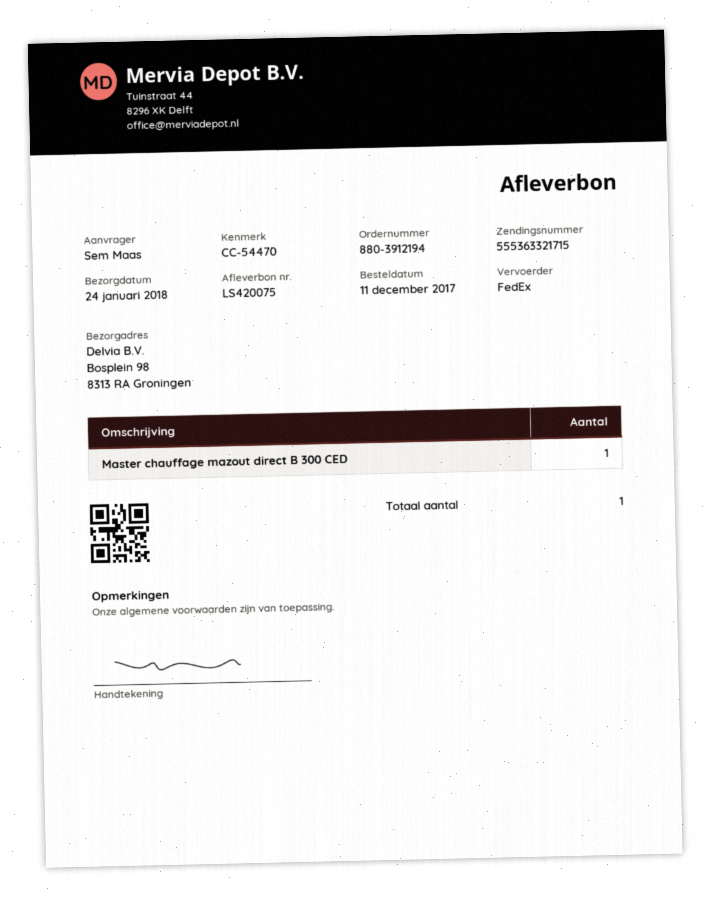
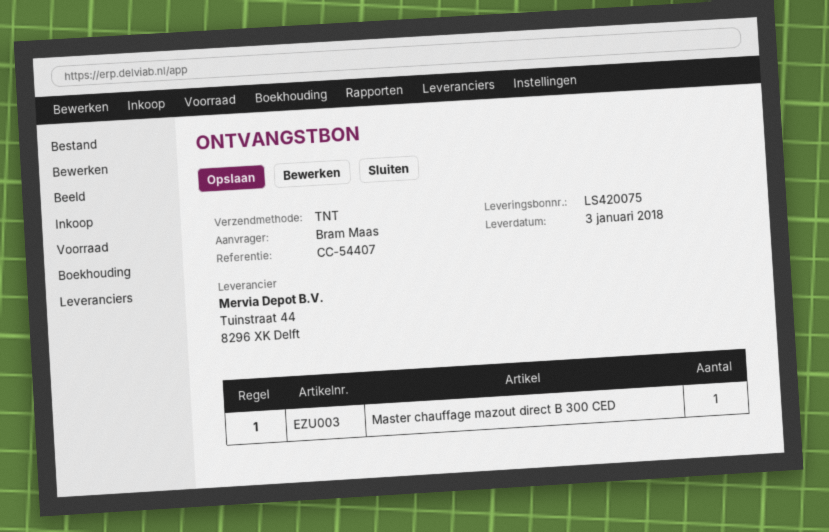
delivery date: 2018-01-24 -> 2018-01-03
reference: CC-54470 -> CC-54407
ordered by: Sem Maas -> Bram Maas
shipping method: FedEx -> TNT

